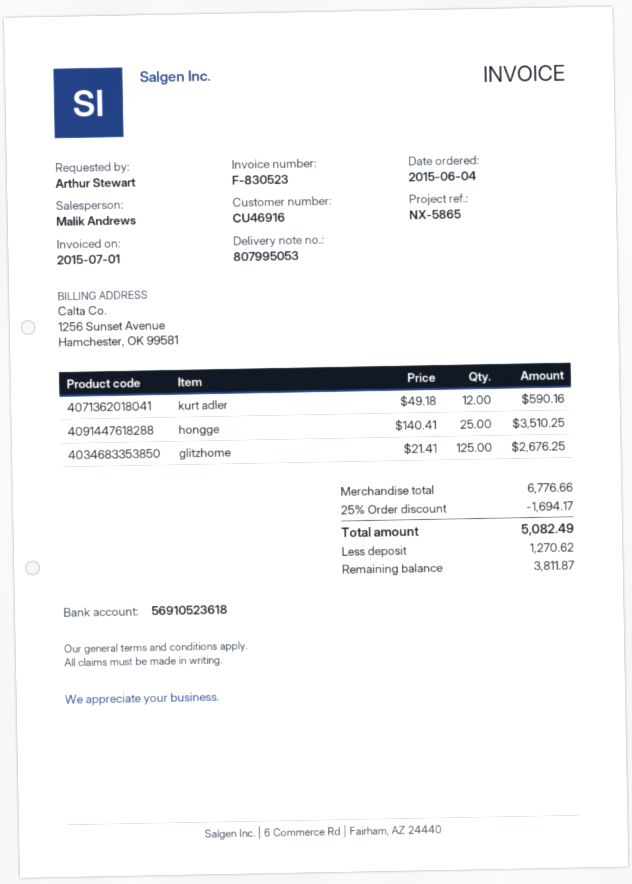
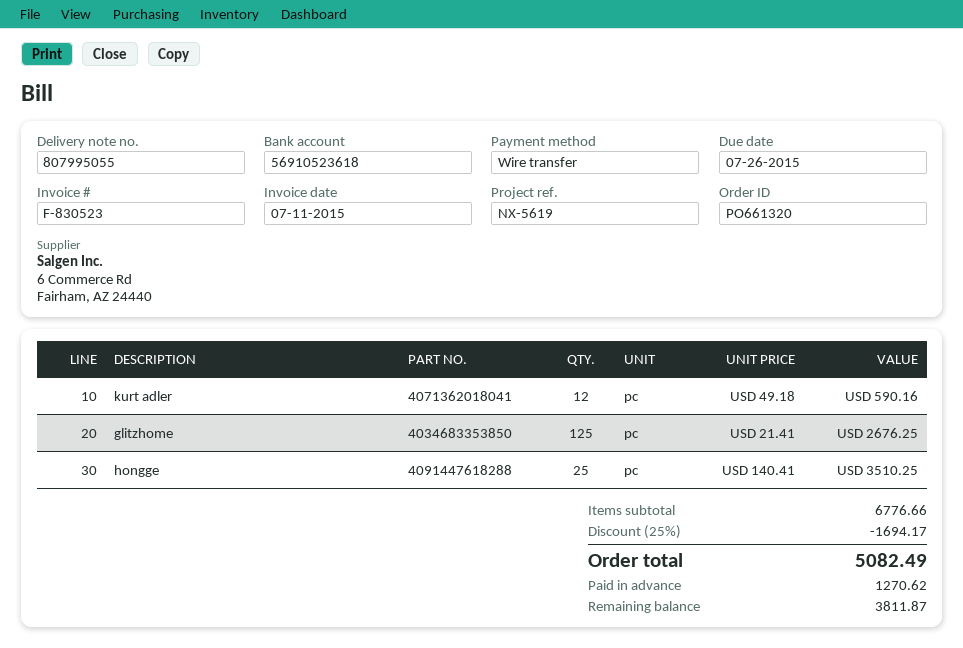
delivery note number: 807995053 -> 807995055
invoice date: 2015-07-01 -> 2015-07-11
reference: NX-5865 -> NX-5619

